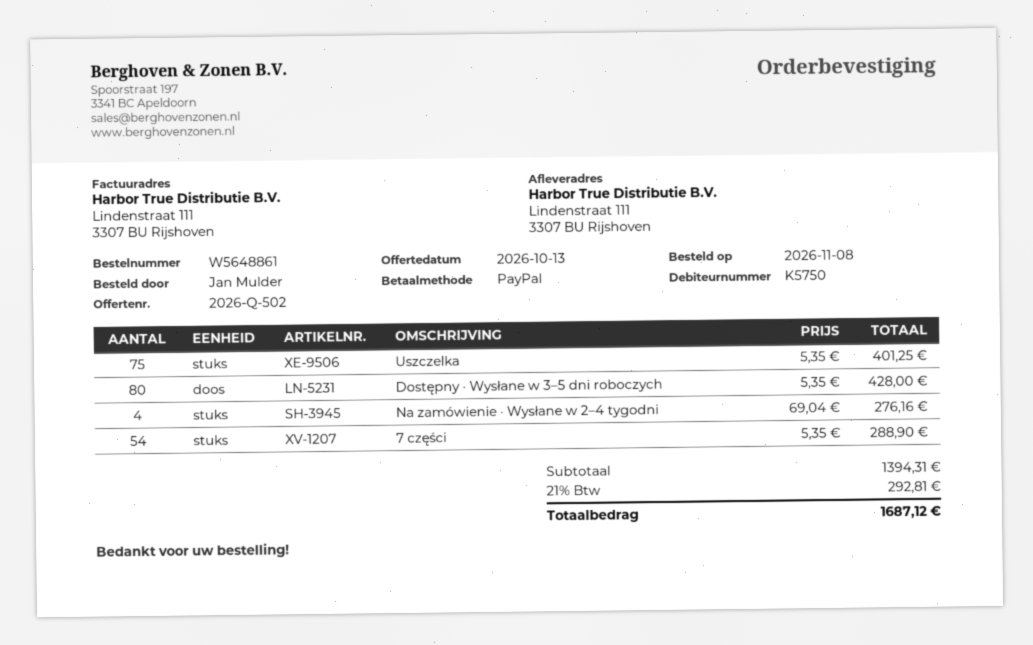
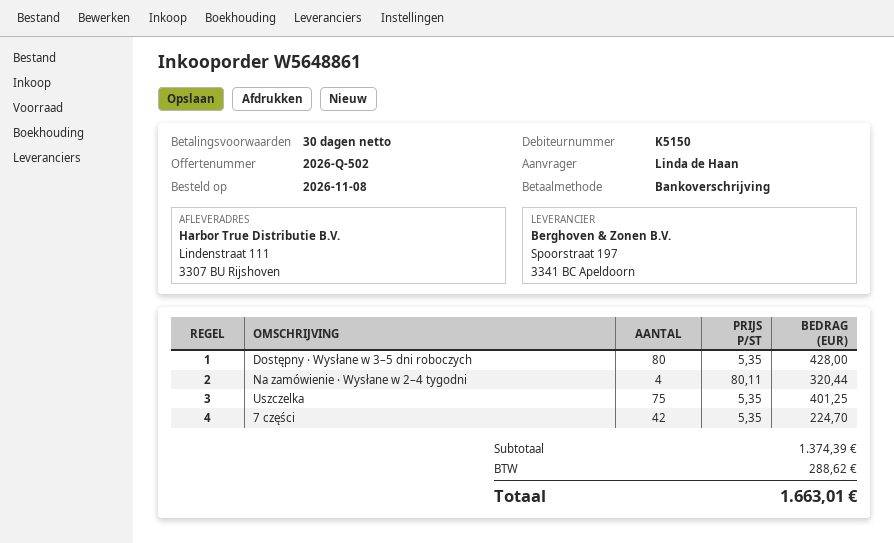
customer number: K5750 -> K5150
ordered by: Jan Mulder -> Linda de Haan
payment method: PayPal -> bank transfer
Na zamówienie · Wysłane w 2–4 tygodni: 4 x 69.04 = 276.16 -> 4 x 80.11 = 320.44
7 części: 54 x 5.35 = 288.90 -> 42 x 5.35 = 224.70
subtotal: 1394.31 -> 1374.39
tax: 292.81 -> 288.62
total: 1687.12 -> 1663.01

